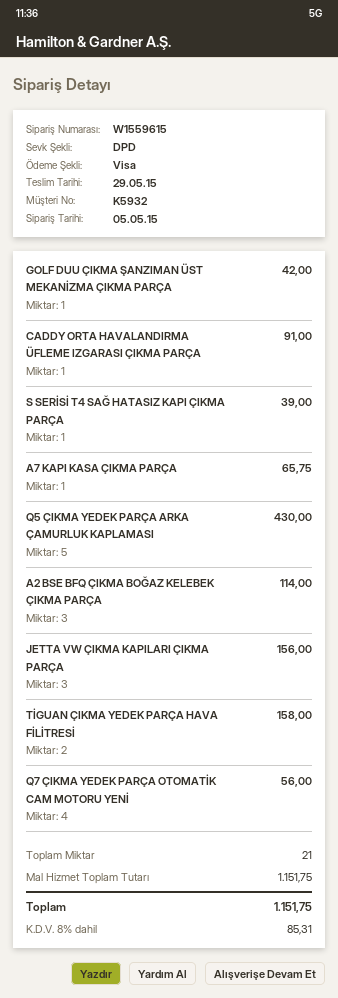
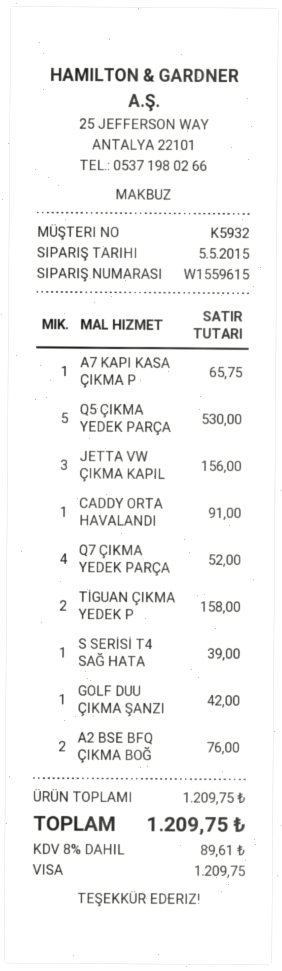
Q5 ÇIKMA YEDEK PARÇA ARKA ÇAMURLUK KAPLAMASI: 5 for 430.00 -> 5 for 530.00
A2 BSE BFQ ÇIKMA BOĞAZ KELEBEK ÇIKMA PARÇA: 3 for 114.00 -> 2 for 76.00
Q7 ÇIKMA YEDEK PARÇA OTOMATİK CAM MOTORU YENİ: 4 for 56.00 -> 4 for 52.00
subtotal: 1151.75 -> 1209.75
tax: 8% = 85.31 -> 8% = 89.61
total: 1151.75 -> 1209.75

